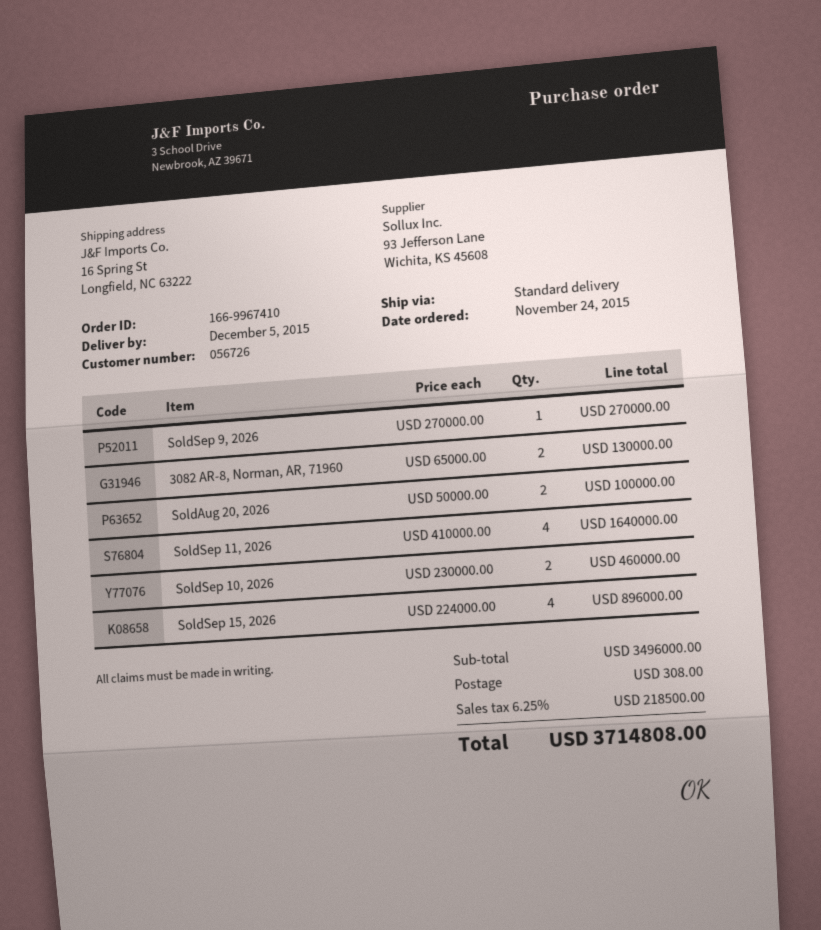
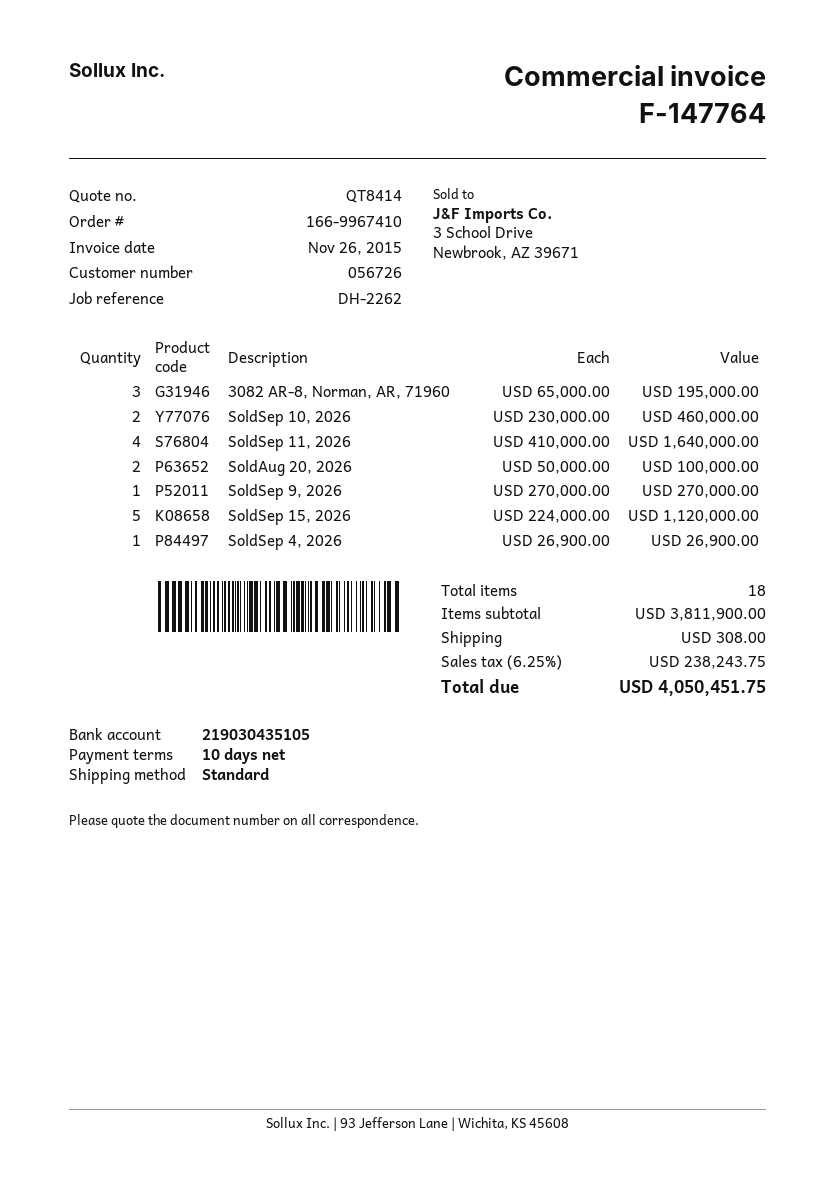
3082 AR-8, Norman, AR, 71960: 2 x 65000.00 = 130000.00 -> 3 x 65000.00 = 195000.00
SoldSep 15, 2026: 4 x 224000.00 = 896000.00 -> 5 x 224000.00 = 1120000.00
SoldSep 4, 2026: none -> 1 x 26900.00 = 26900.00
subtotal: 3496000.00 -> 3811900.00
tax: 6.25% = 218500.00 -> 6.25% = 238243.75
total: 3714808.00 -> 4050451.75

